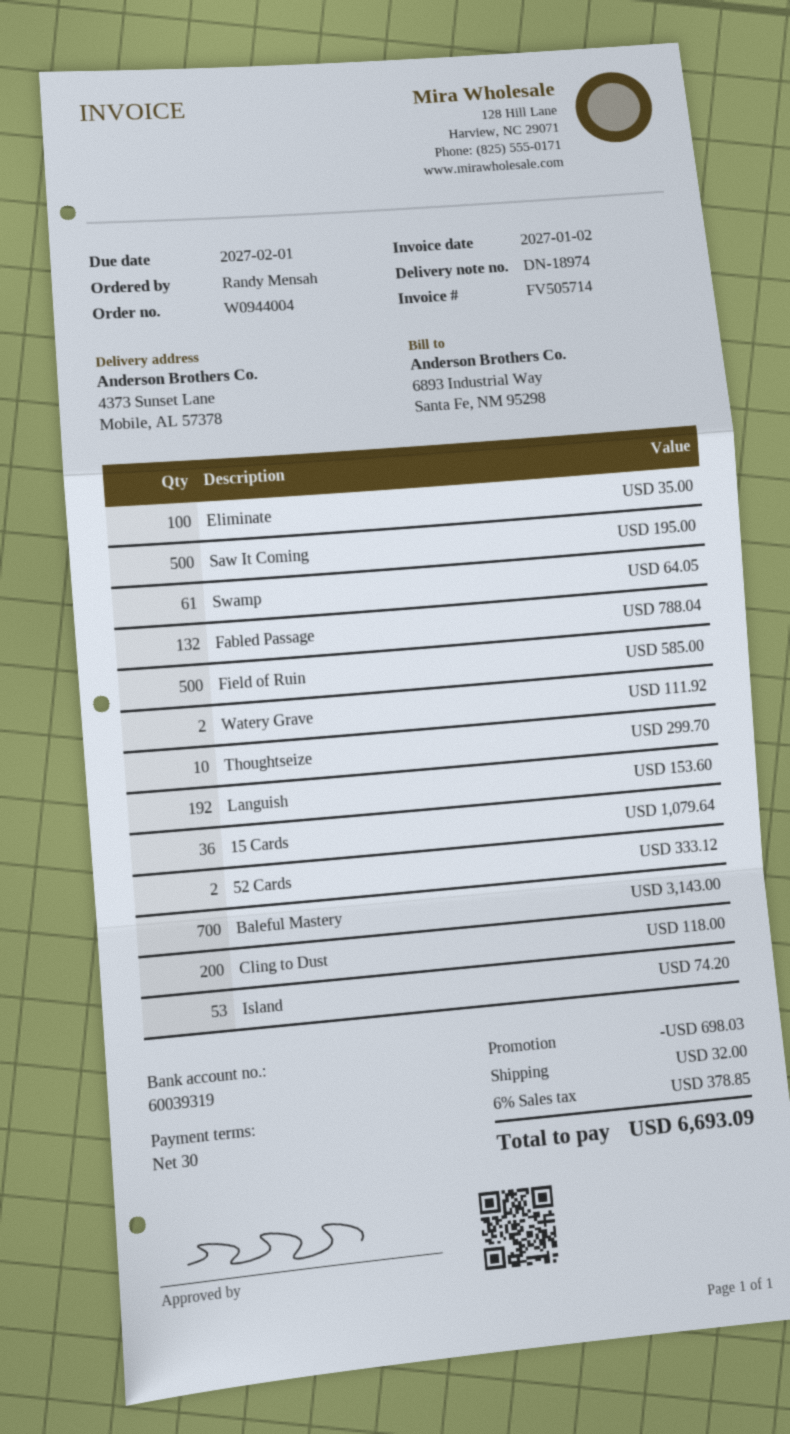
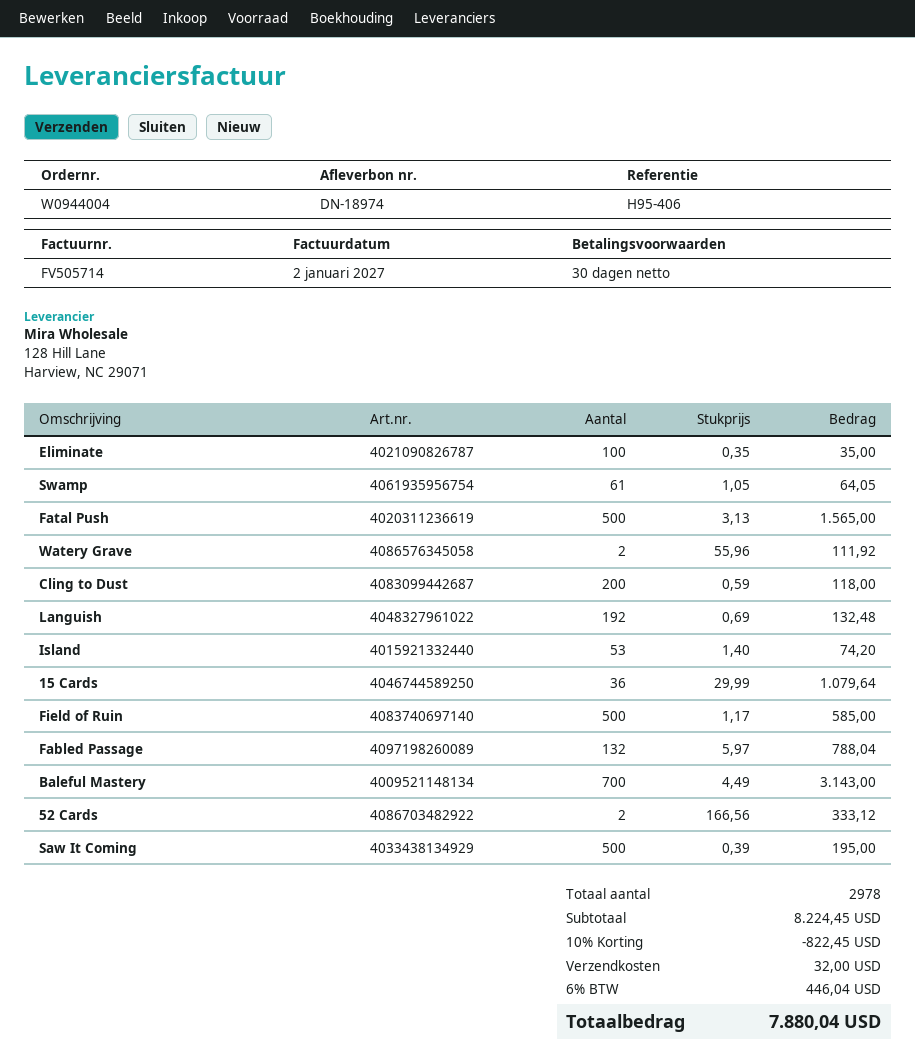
Thoughtseize: 10 for 299.70 -> none
Languish: 192 for 153.60 -> 192 for 132.48
Fatal Push: none -> 500 for 1565.00
discount: 698.03 -> 822.45
tax: 6% = 378.85 -> 6% = 446.04
total: 6693.09 -> 7880.04

